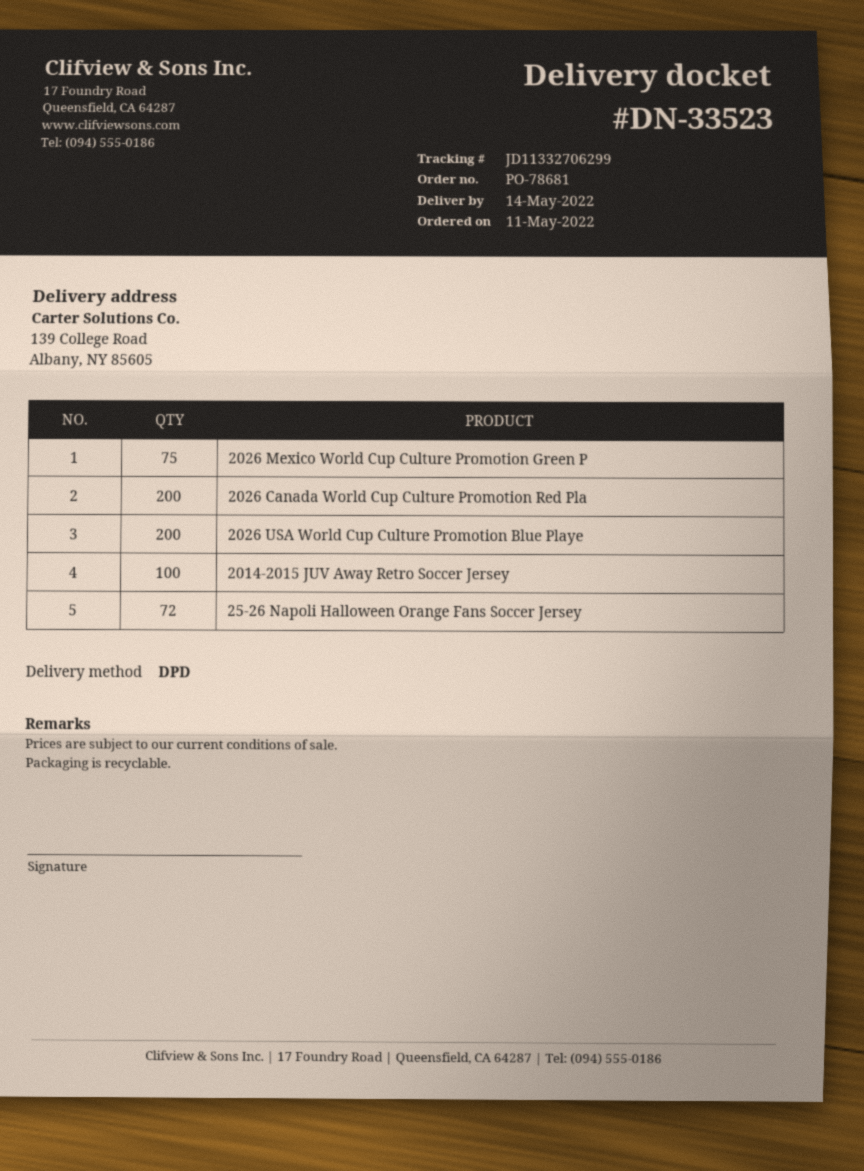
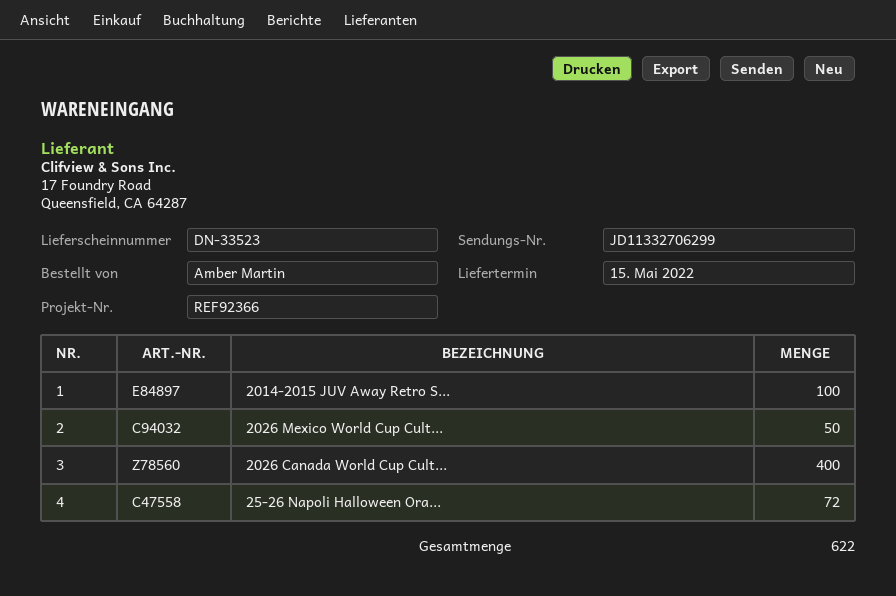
delivery date: 2022-05-14 -> 2022-05-15
2026 Mexico World Cup Culture Promotion Green P: 75 -> 50
2026 Canada World Cup Culture Promotion Red Pla: 200 -> 400
2026 USA World Cup Culture Promotion Blue Playe: 200 -> none

